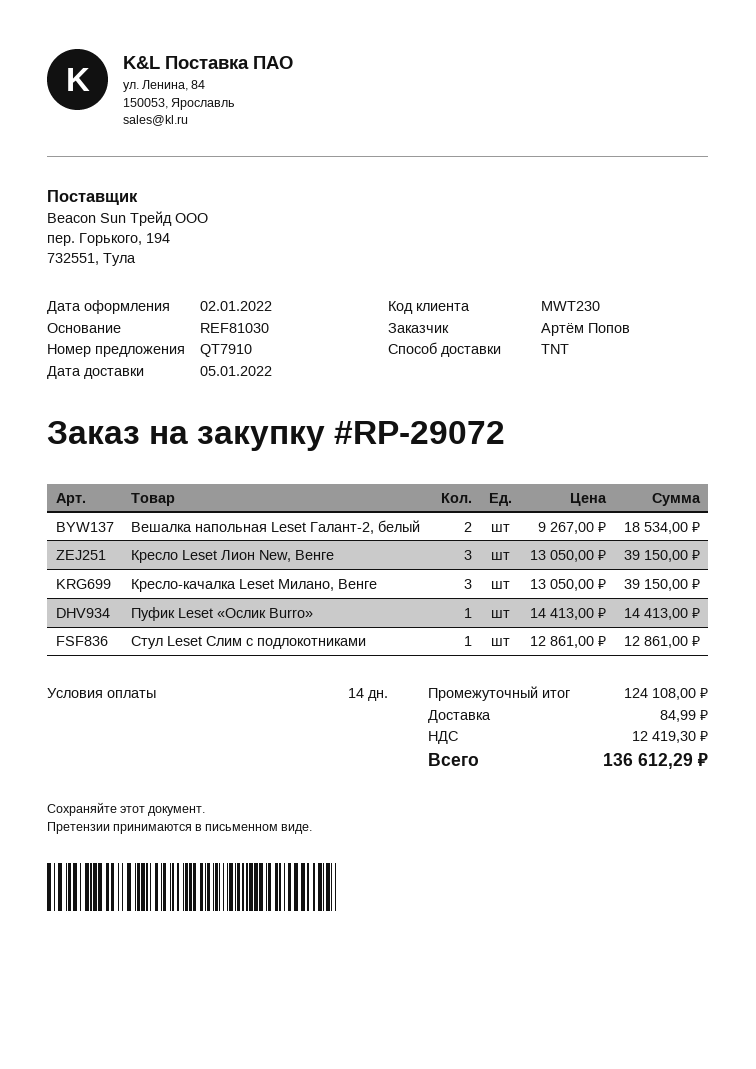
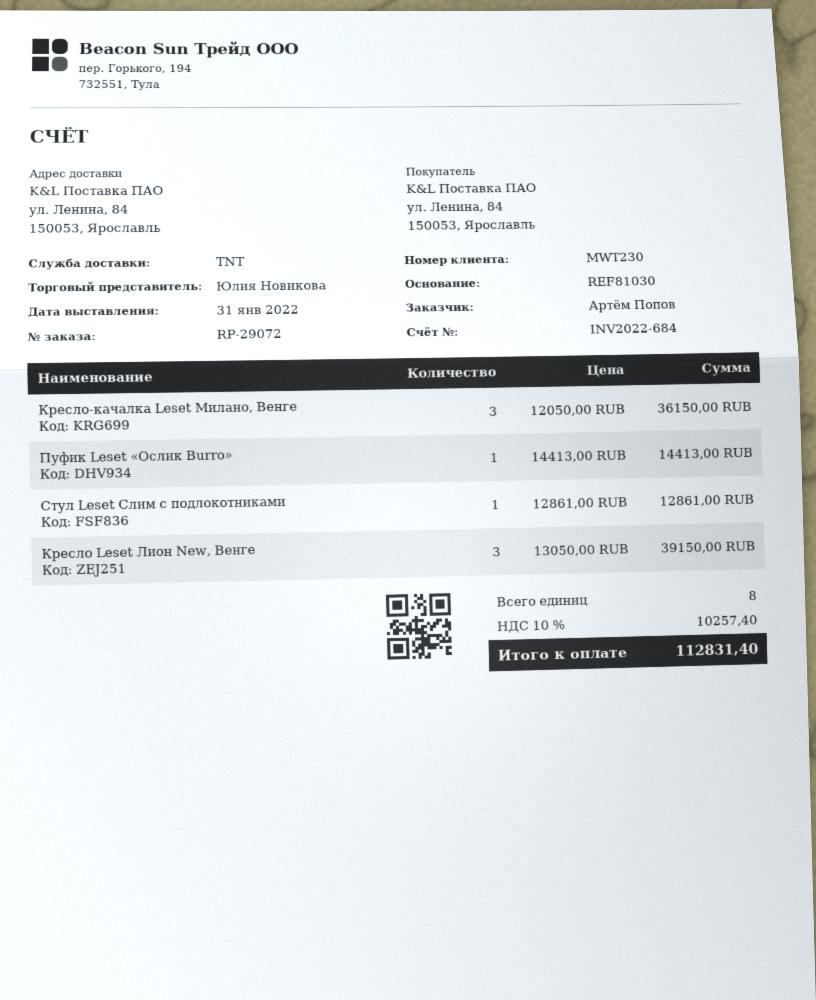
Вешалка напольная Leset Галант-2, белый: 2 x 9267.00 = 18534.00 -> none
Кресло-качалка Leset Милано, Венге: 3 x 13050.00 = 39150.00 -> 3 x 12050.00 = 36150.00
shipping: 84.99 -> none
tax: 12419.30 -> 10257.40
total: 136612.29 -> 112831.40

